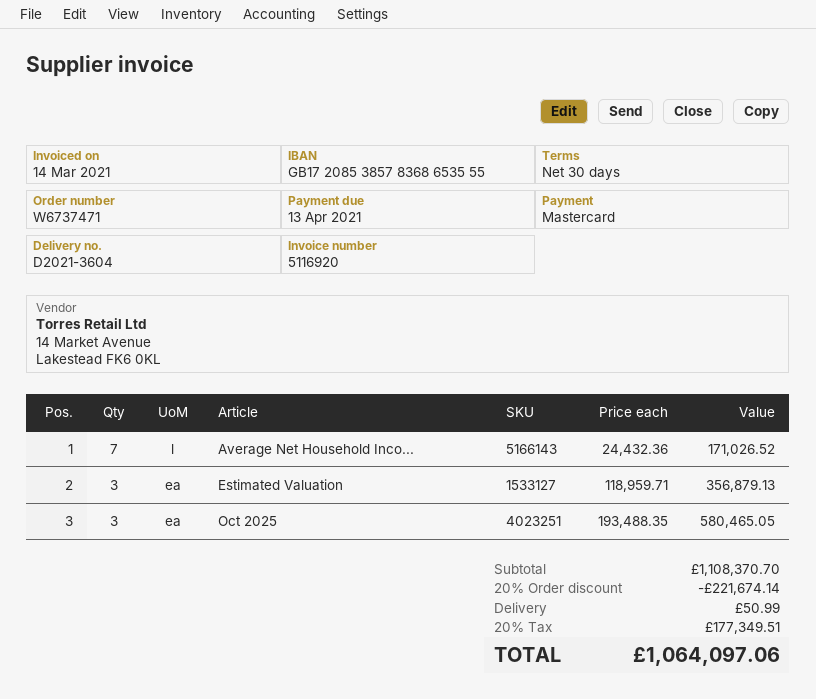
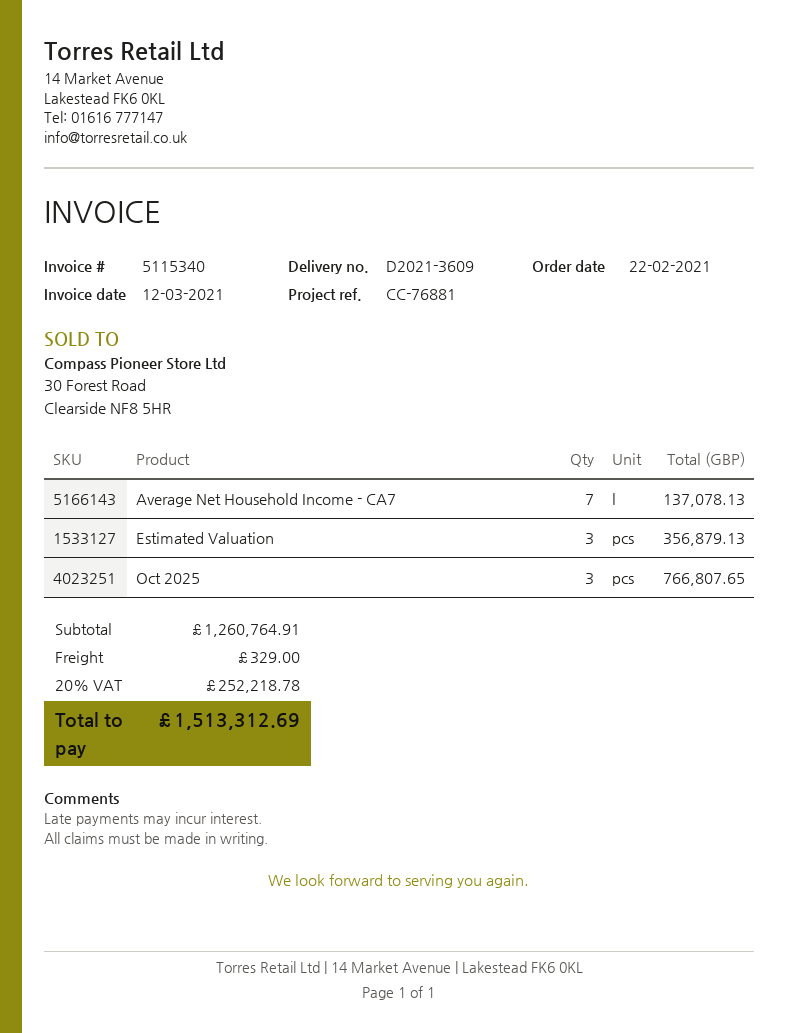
delivery note number: D2021-3604 -> D2021-3609
invoice number: 5116920 -> 5115340
invoice date: 2021-03-14 -> 2021-03-12
Average Net Household Inco...: 7 for 171026.52 -> 7 for 137078.13
Oct 2025: 3 for 580465.05 -> 3 for 766807.65
subtotal: 1108370.70 -> 1260764.91
discount: 20% = 221674.14 -> none
shipping: 50.99 -> 329.00
tax: 20% = 177349.51 -> 20% = 252218.78
total: 1064097.06 -> 1513312.69

